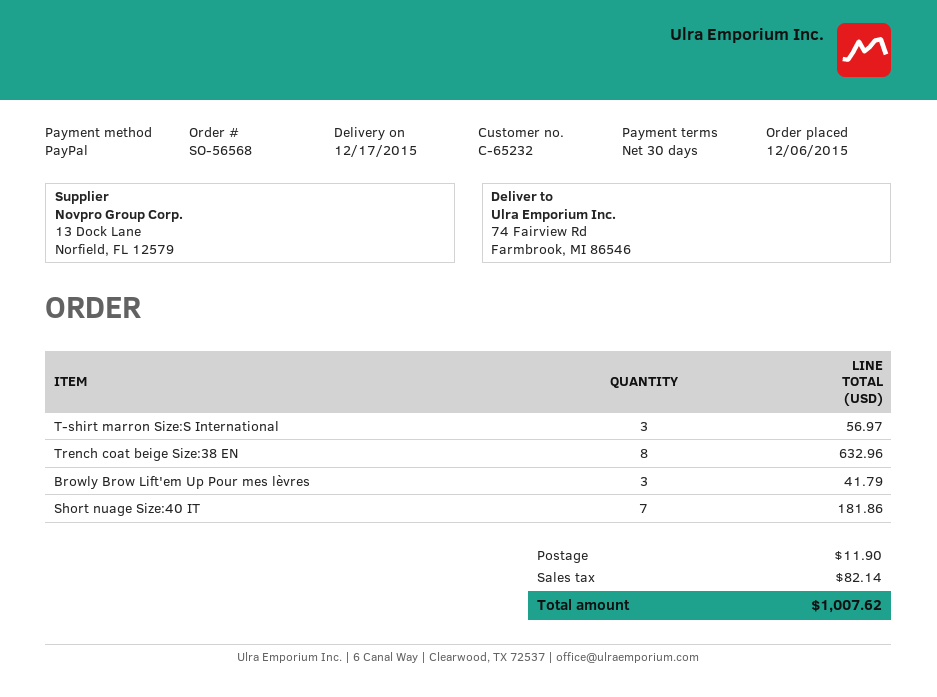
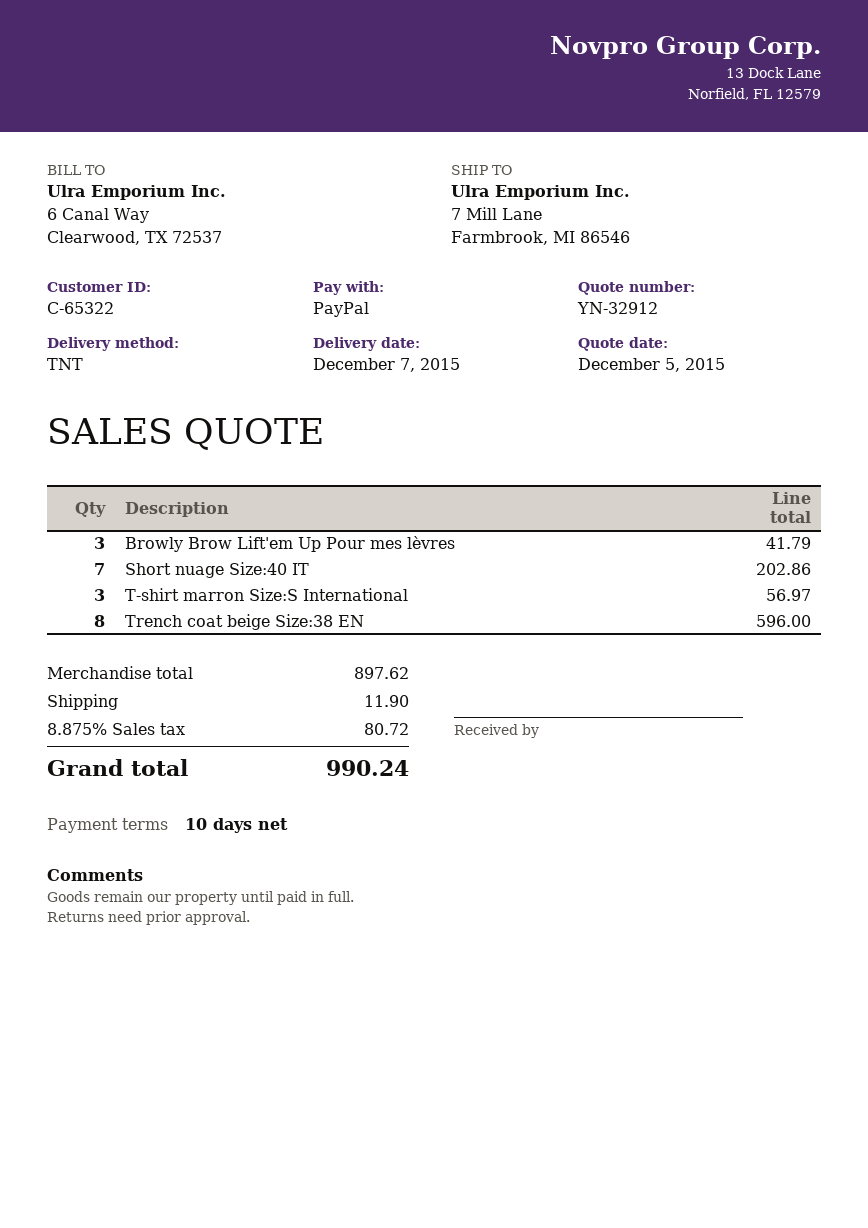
delivery date: 2015-12-17 -> 2015-12-07
payment terms: 30 days -> 10 days
customer number: C-65232 -> C-65322
ship to: 74 Fairview Rd, Farmbrook, MI 86546 -> 7 Mill Lane, Farmbrook, MI 86546
Trench coat beige Size:38 EN: 8 for 632.96 -> 8 for 596.00
Short nuage Size:40 IT: 7 for 181.86 -> 7 for 202.86
tax: 82.14 -> 80.72
total: 1007.62 -> 990.24

